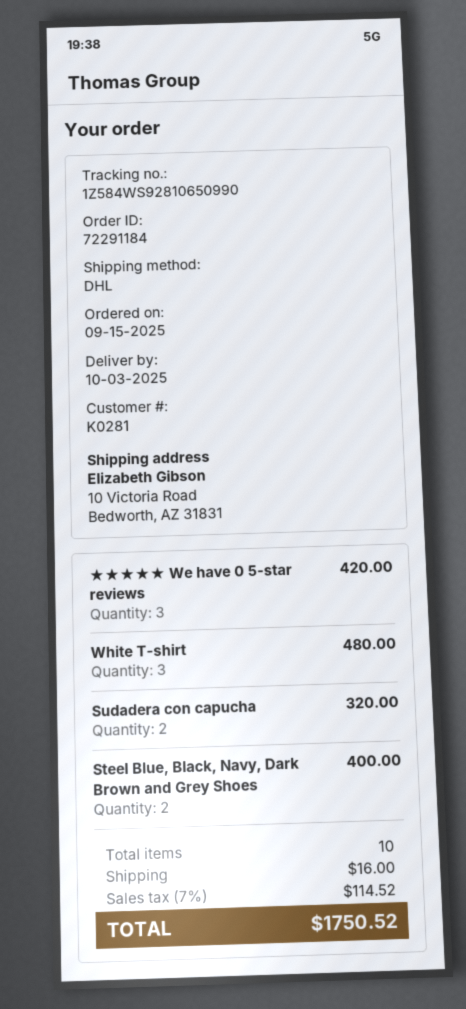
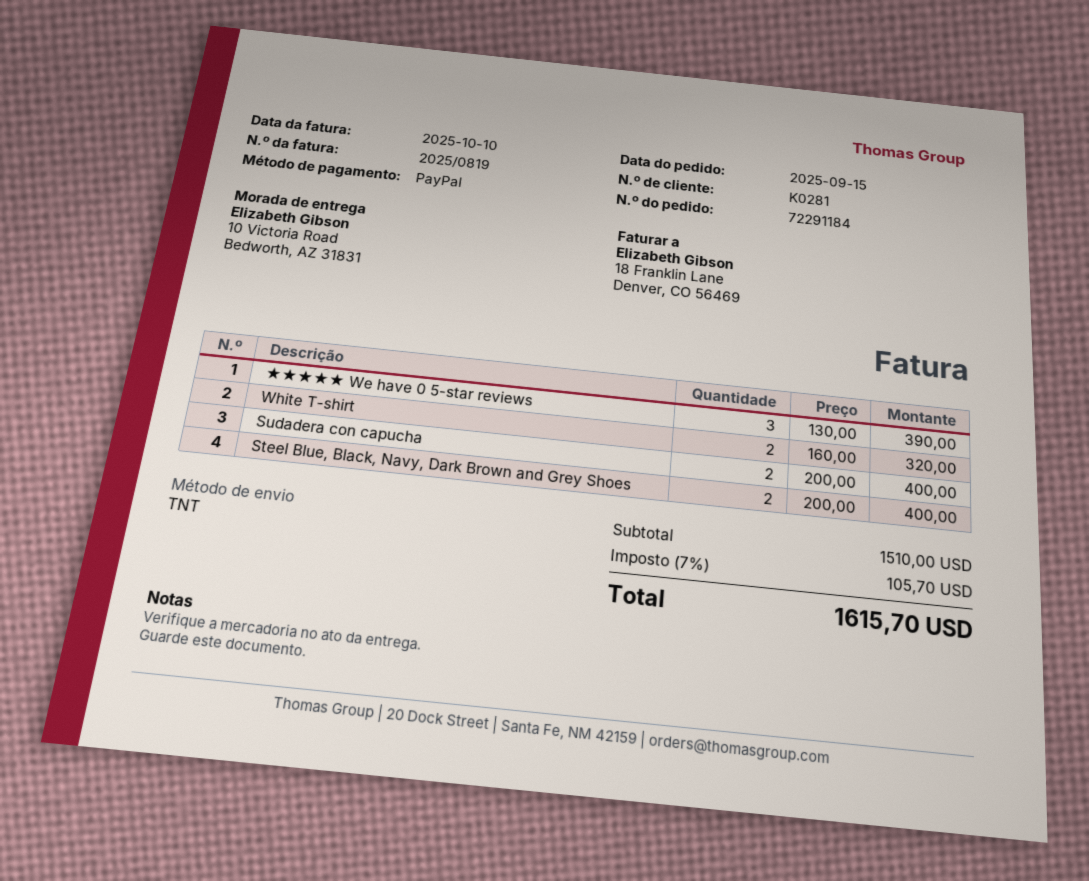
shipping method: DHL -> TNT
★★★★★ We have 0 5-star reviews: 3 for 420.00 -> 3 for 390.00
White T-shirt: 3 for 480.00 -> 2 for 320.00
Sudadera con capucha: 2 for 320.00 -> 2 for 400.00
shipping: 16.00 -> none
tax: 7% = 114.52 -> 7% = 105.70
total: 1750.52 -> 1615.70

